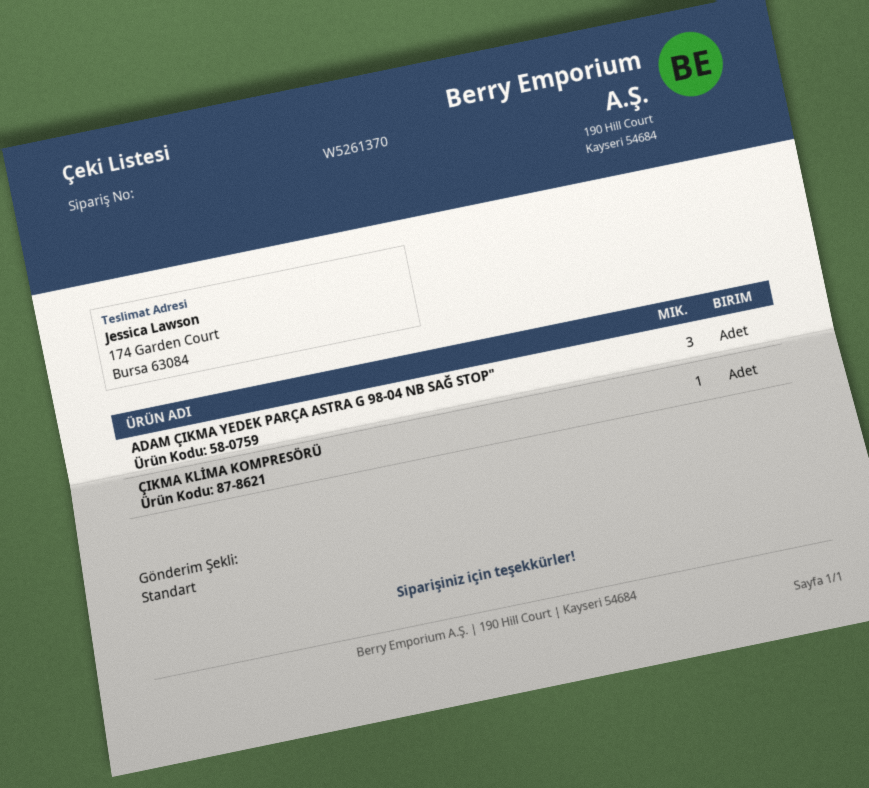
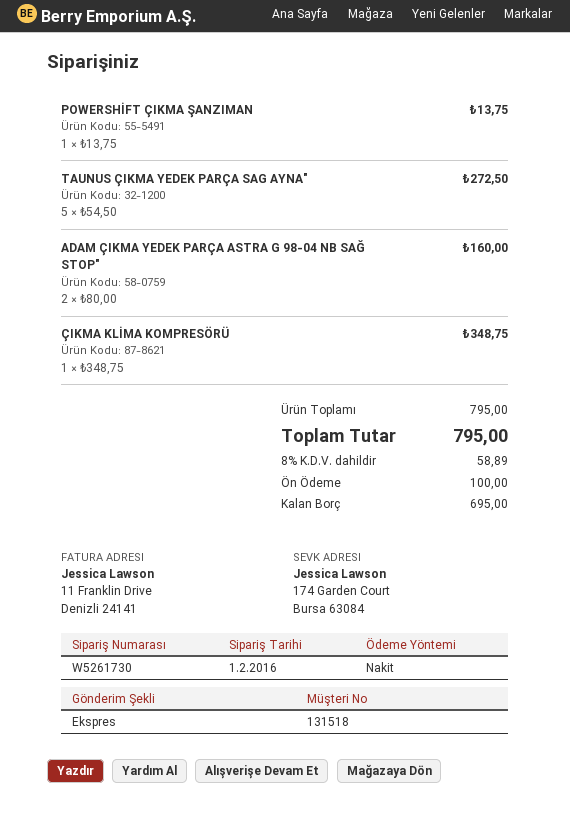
order number: W5261370 -> W5261730
shipping method: standard -> express
ADAM ÇIKMA YEDEK PARÇA ASTRA G 98-04 NB SAĞ STOP": 3 -> 2
POWERSHİFT ÇIKMA ŞANZIMAN: none -> 1
TAUNUS ÇIKMA YEDEK PARÇA SAG AYNA": none -> 5

